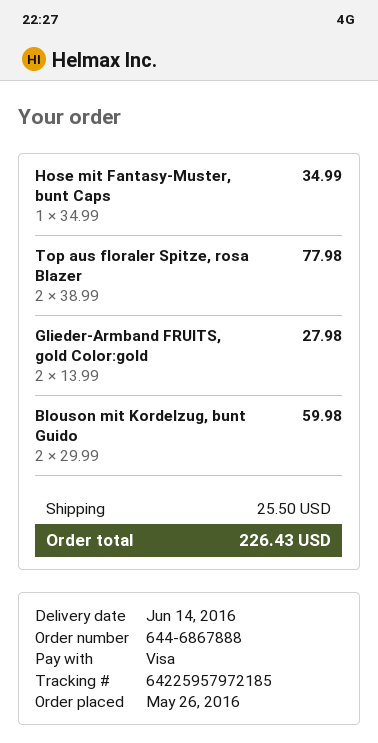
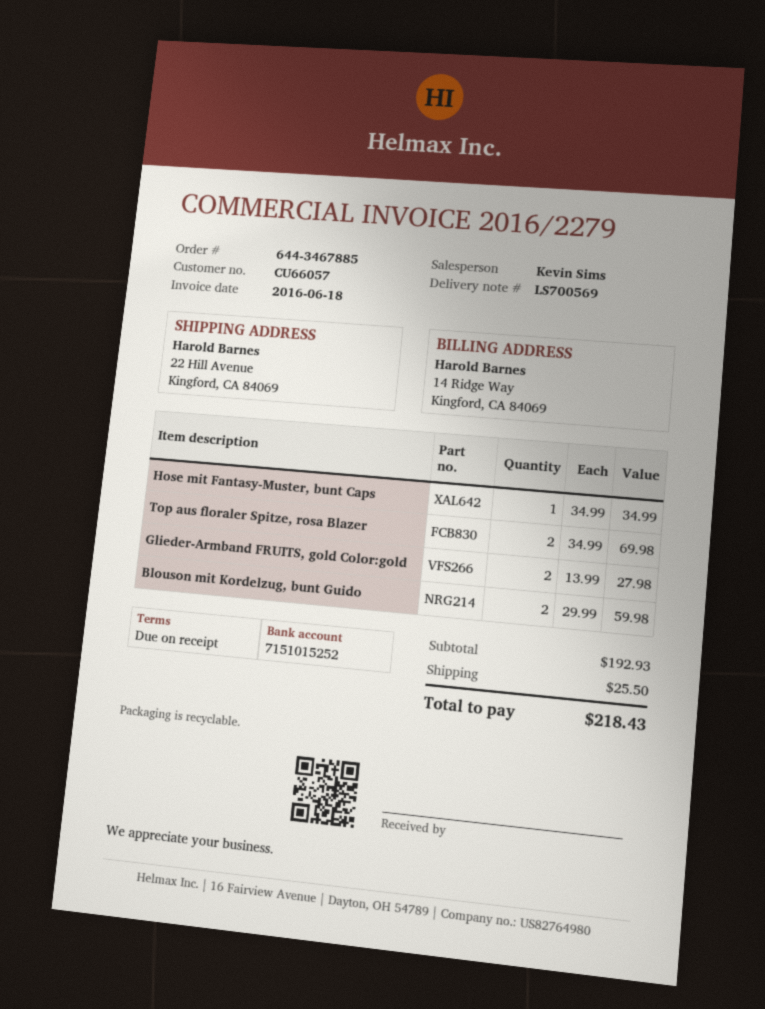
order number: 644-6867888 -> 644-3467885
Top aus floraler Spitze, rosa Blazer: 2 x 38.99 = 77.98 -> 2 x 34.99 = 69.98
total: 226.43 -> 218.43

